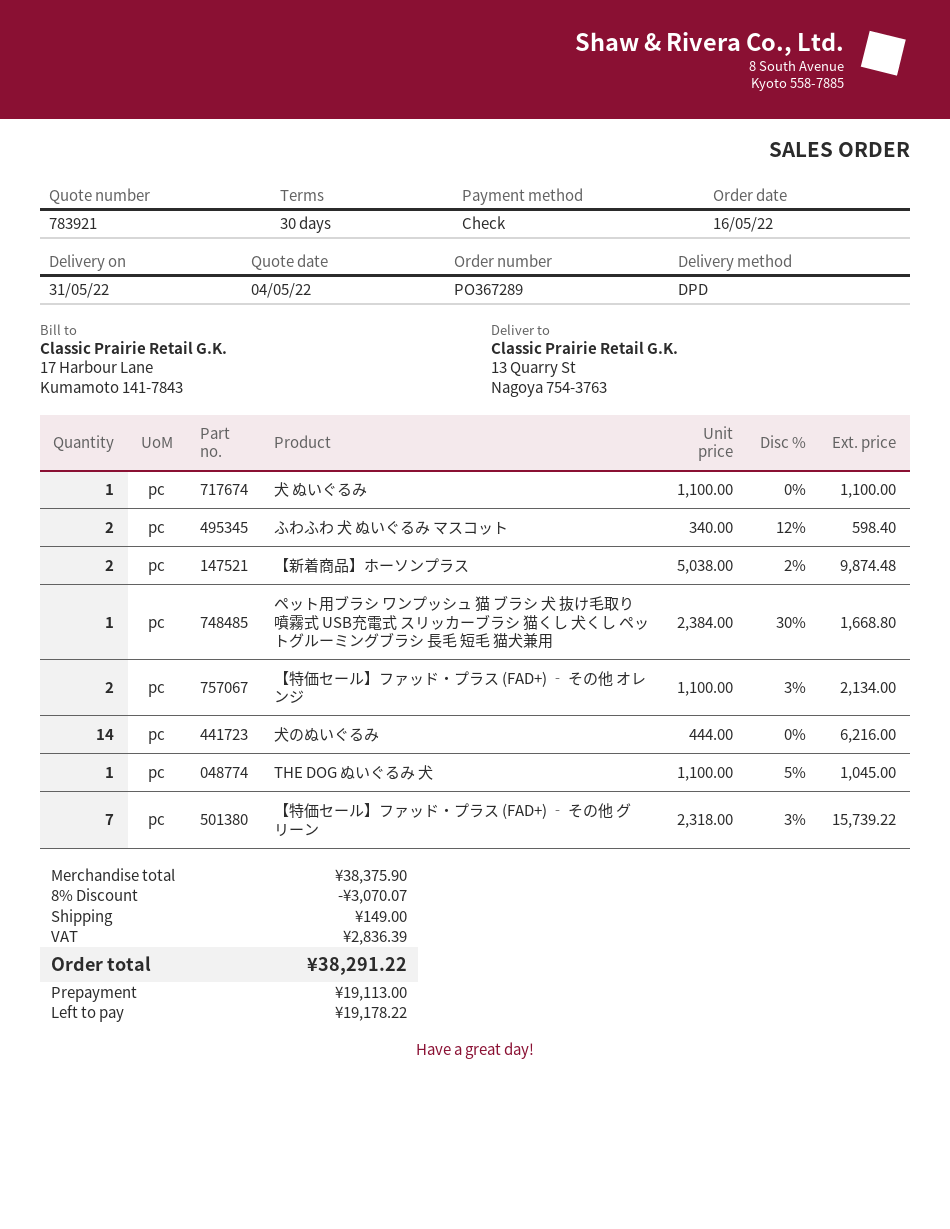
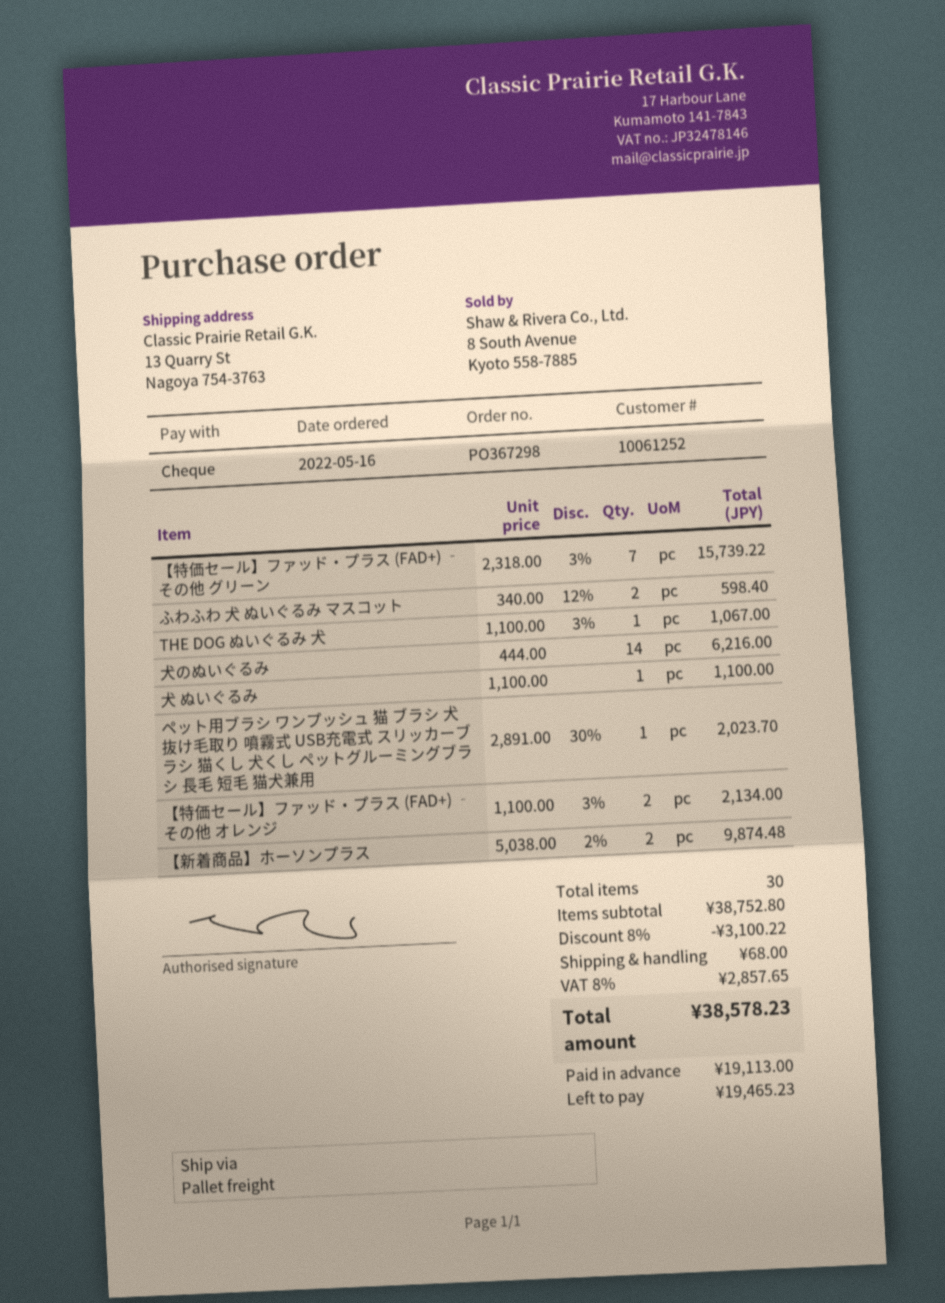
order number: PO367289 -> PO367298
shipping method: DPD -> pallet freight
ペット用ブラシ ワンプッシュ 猫 ブラシ 犬 抜け毛取り 噴霧式 USB充電式 スリッカーブラシ 猫くし 犬くし ペットグルーミングブラシ 長毛 短毛 猫犬兼用: 1 x 2384.00 - 30% = 1668.80 -> 1 x 2891.00 - 30% = 2023.70
THE DOG ぬいぐるみ 犬: 1 x 1100.00 - 5% = 1045.00 -> 1 x 1100.00 - 3% = 1067.00
subtotal: 38375.90 -> 38752.80
discount: 8% = 3070.07 -> 8% = 3100.22
shipping: 149.00 -> 68.00
tax: 2836.39 -> 2857.65
total: 38291.22 -> 38578.23
balance: 19178.22 -> 19465.23

